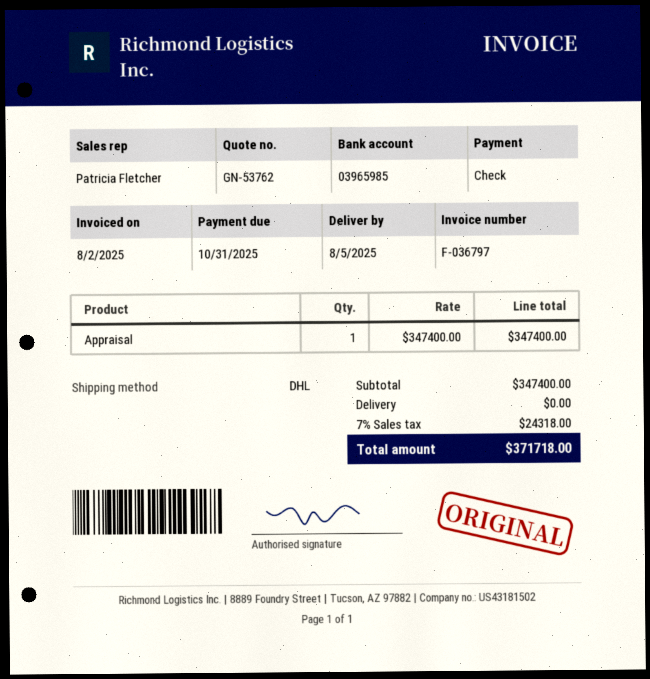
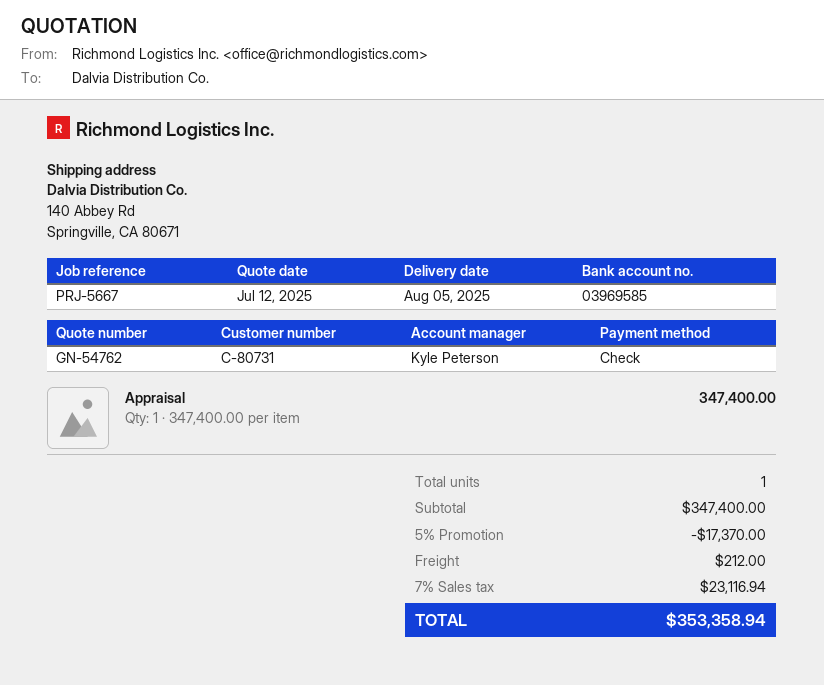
quote number: GN-53762 -> GN-54762
sales rep: Patricia Fletcher -> Kyle Peterson
bank account: 03965985 -> 03969585
discount: none -> 5% = 17370.00
shipping: 0.00 -> 212.00
tax: 7% = 24318.00 -> 7% = 23116.94
total: 371718.00 -> 353358.94

